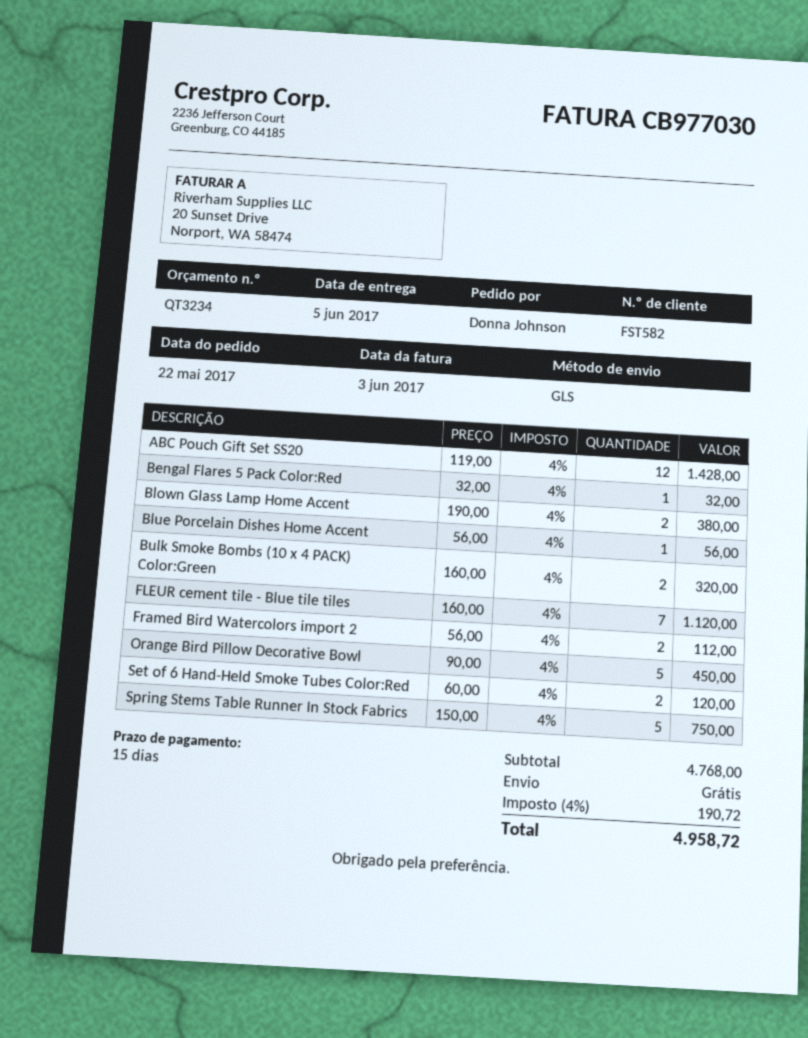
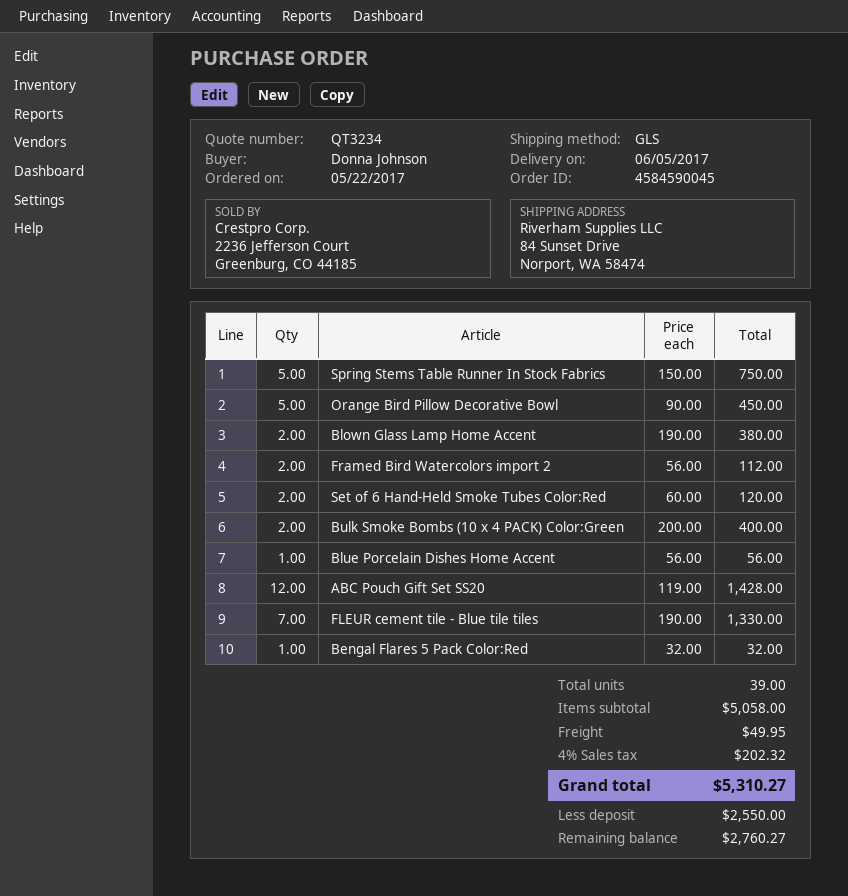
Bulk Smoke Bombs (10 x 4 PACK) Color:Green: 2 x 160.00 = 320.00 -> 2 x 200.00 = 400.00
FLEUR cement tile - Blue tile tiles: 7 x 160.00 = 1120.00 -> 7 x 190.00 = 1330.00
subtotal: 4768.00 -> 5058.00
shipping: 0.00 -> 49.95
tax: 4% = 190.72 -> 4% = 202.32
total: 4958.72 -> 5310.27

